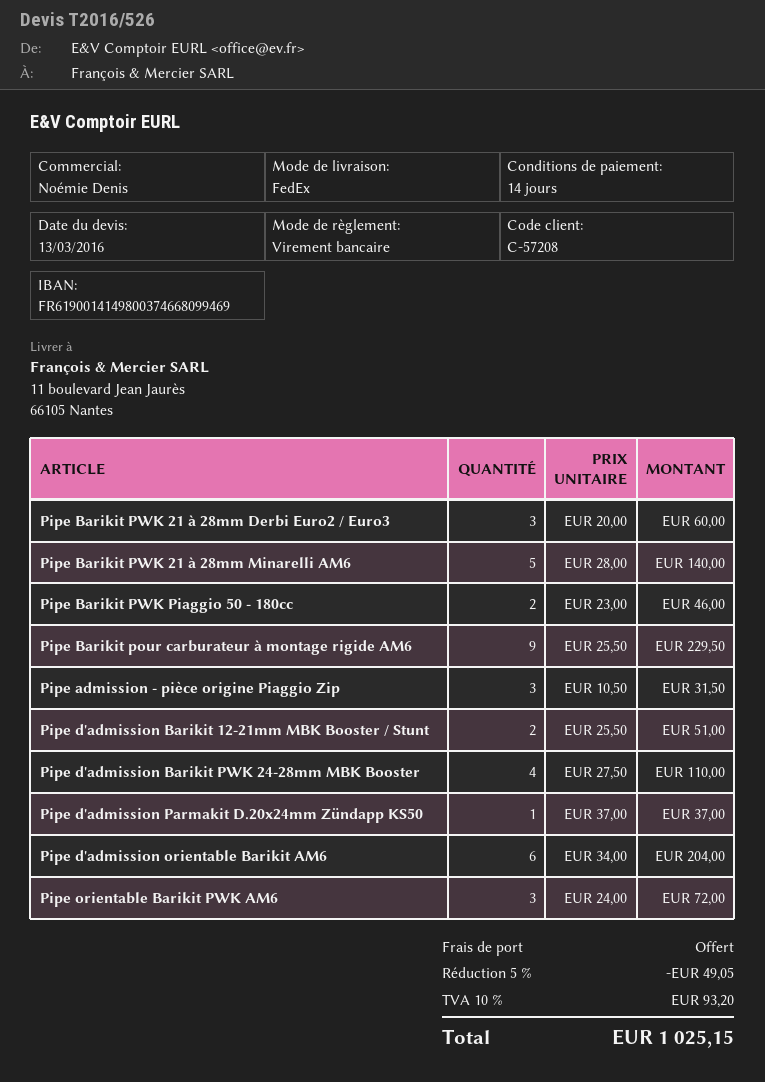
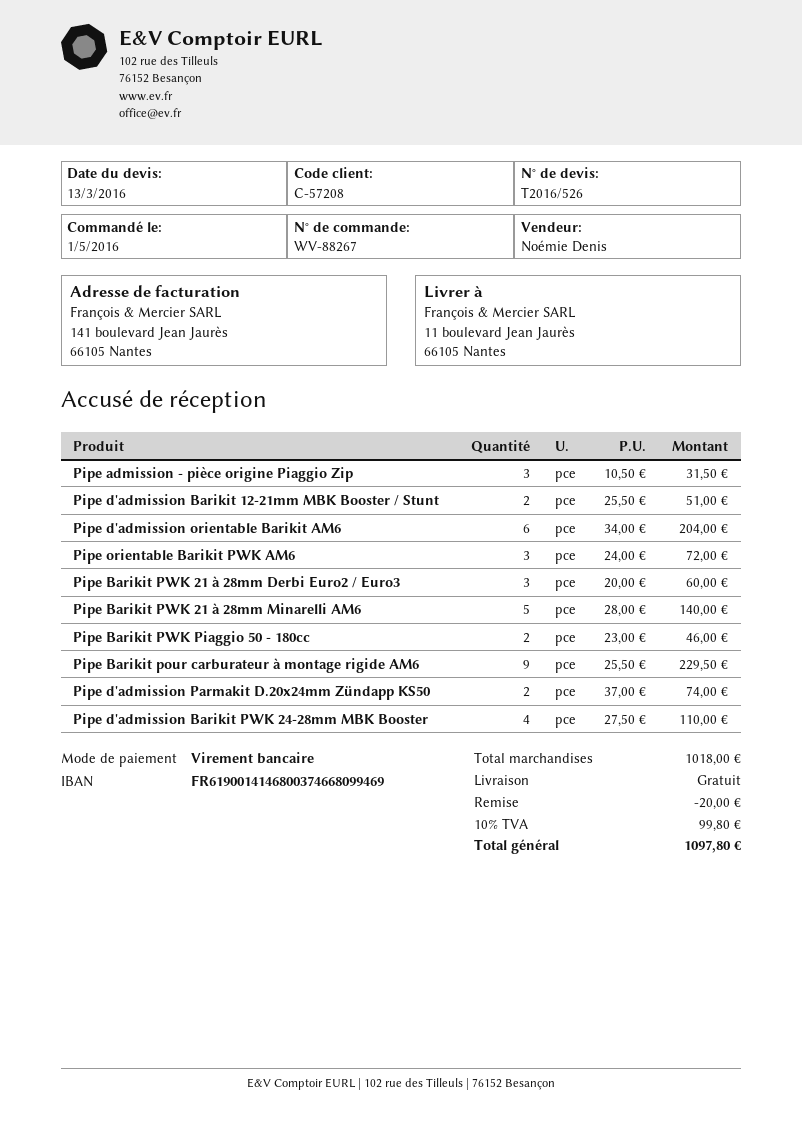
bank account: FR6190014149800374668099469 -> FR6190014146800374668099469
Pipe d'admission Parmakit D.20x24mm Zündapp KS50: 1 x 37.00 = 37.00 -> 2 x 37.00 = 74.00
discount: 49.05 -> 20.00
tax: 10% = 93.20 -> 10% = 99.80
total: 1025.15 -> 1097.80

